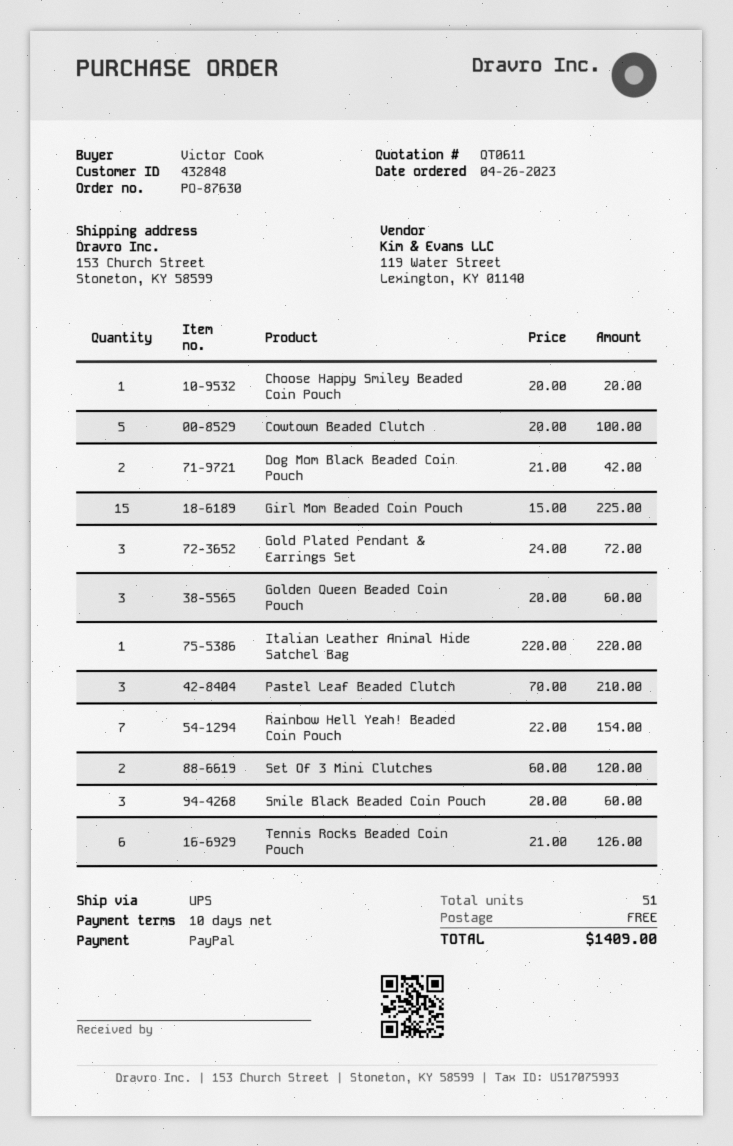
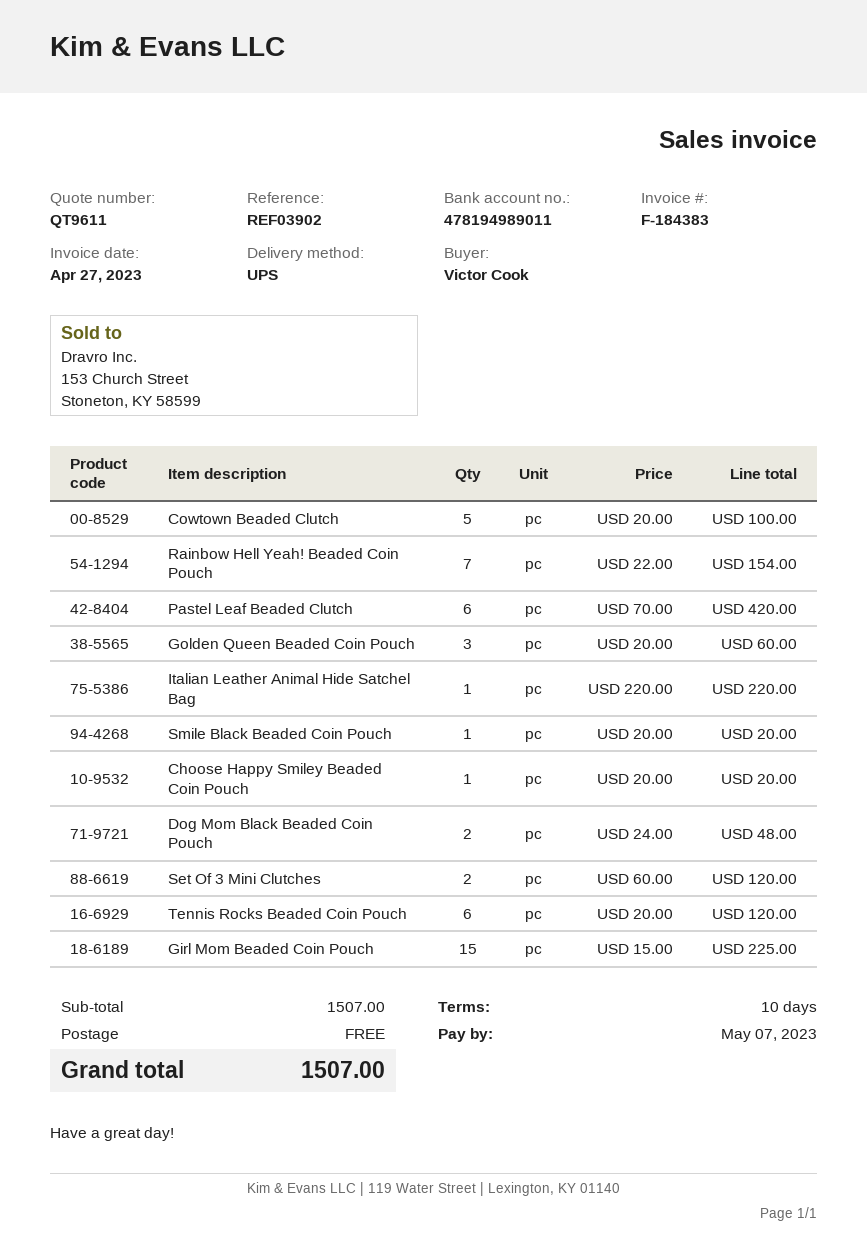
quote number: QT0611 -> QT9611
Dog Mom Black Beaded Coin Pouch: 2 x 21.00 = 42.00 -> 2 x 24.00 = 48.00
Gold Plated Pendant & Earrings Set: 3 x 24.00 = 72.00 -> none
Pastel Leaf Beaded Clutch: 3 x 70.00 = 210.00 -> 6 x 70.00 = 420.00
Smile Black Beaded Coin Pouch: 3 x 20.00 = 60.00 -> 1 x 20.00 = 20.00
Tennis Rocks Beaded Coin Pouch: 6 x 21.00 = 126.00 -> 6 x 20.00 = 120.00
total: 1409.00 -> 1507.00

